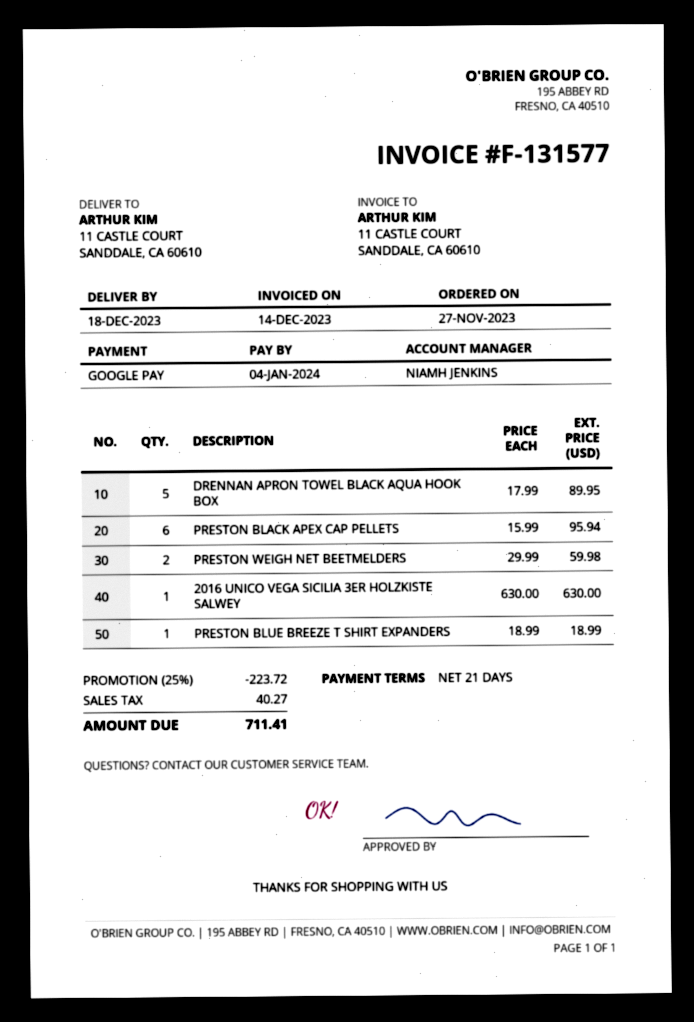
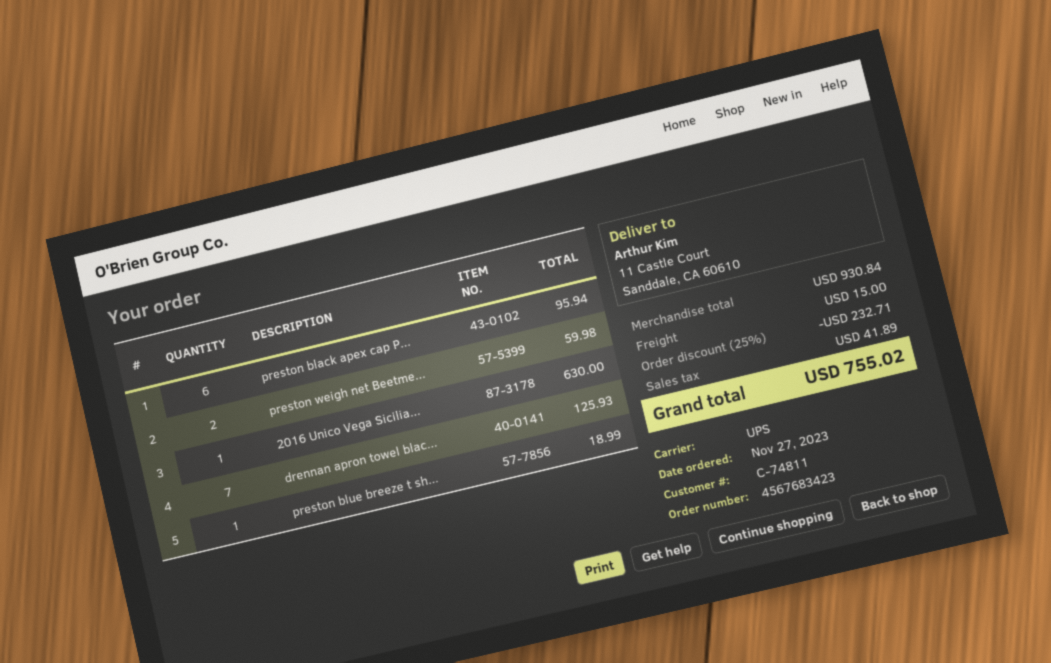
DRENNAN APRON TOWEL BLACK AQUA HOOK BOX: 5 for 89.95 -> 7 for 125.93
discount: 25% = 223.72 -> 25% = 232.71
shipping: none -> 15.00
tax: 40.27 -> 41.89
total: 711.41 -> 755.02

